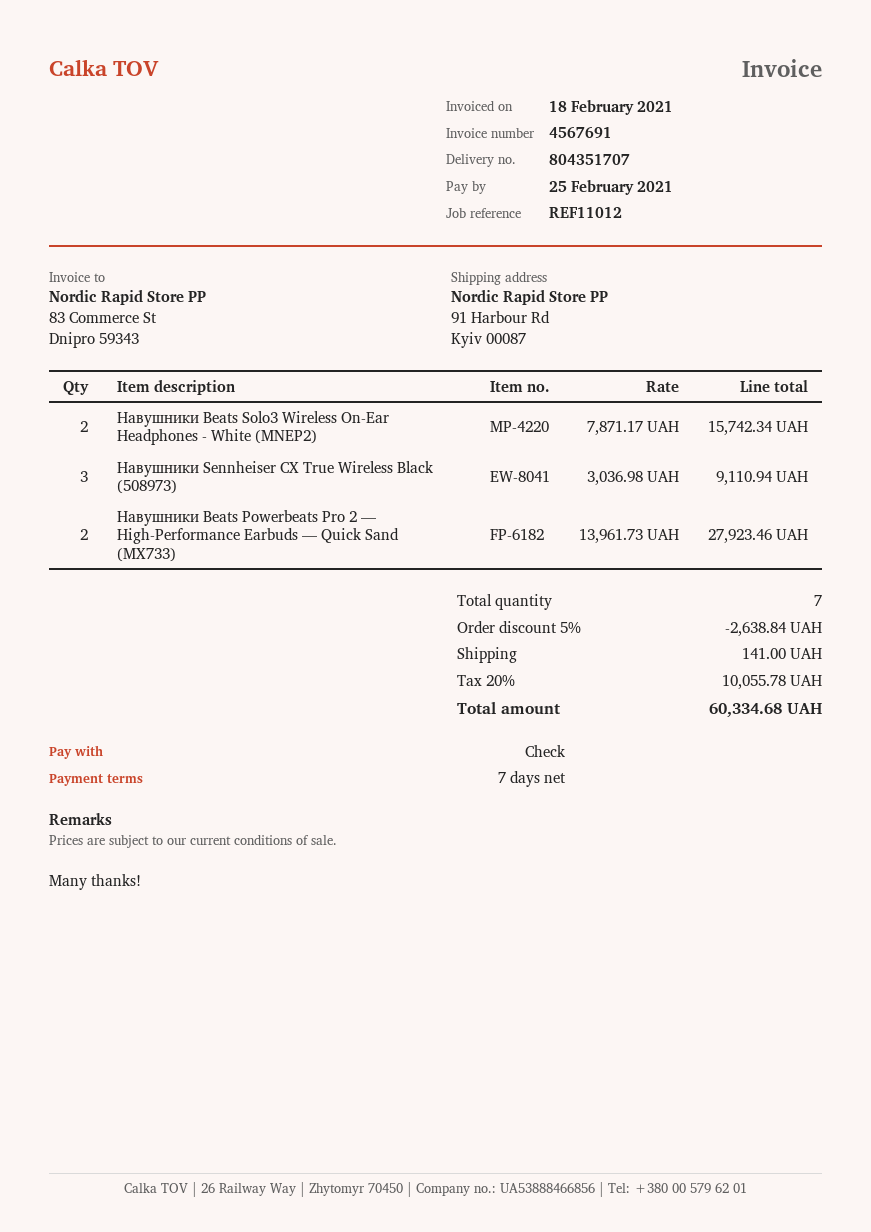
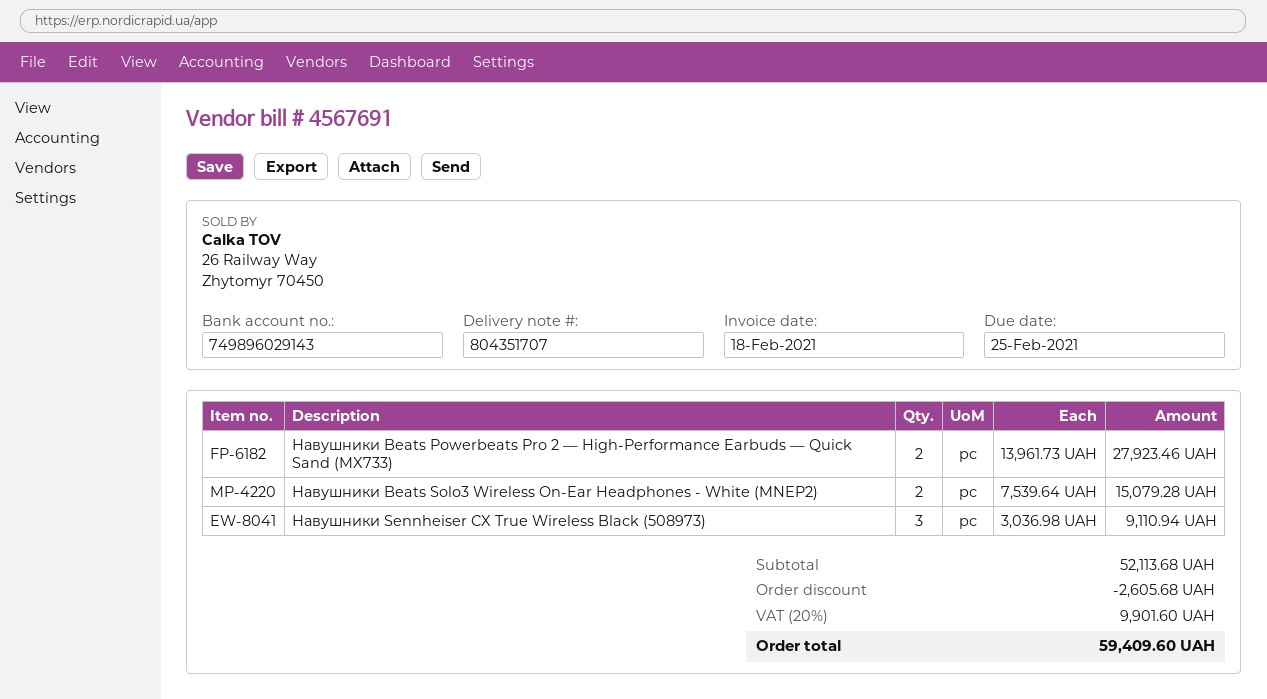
Навушники Beats Solo3 Wireless On-Ear Headphones - White (MNEP2): 2 x 7871.17 = 15742.34 -> 2 x 7539.64 = 15079.28
discount: 2638.84 -> 2605.68
shipping: 141.00 -> none
tax: 20% = 10055.78 -> 20% = 9901.60
total: 60334.68 -> 59409.60

